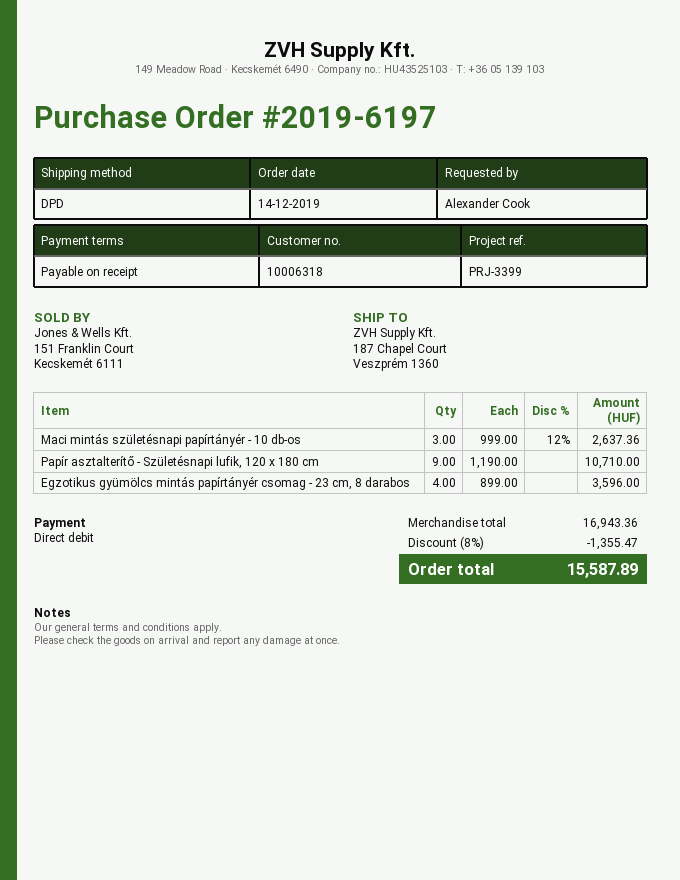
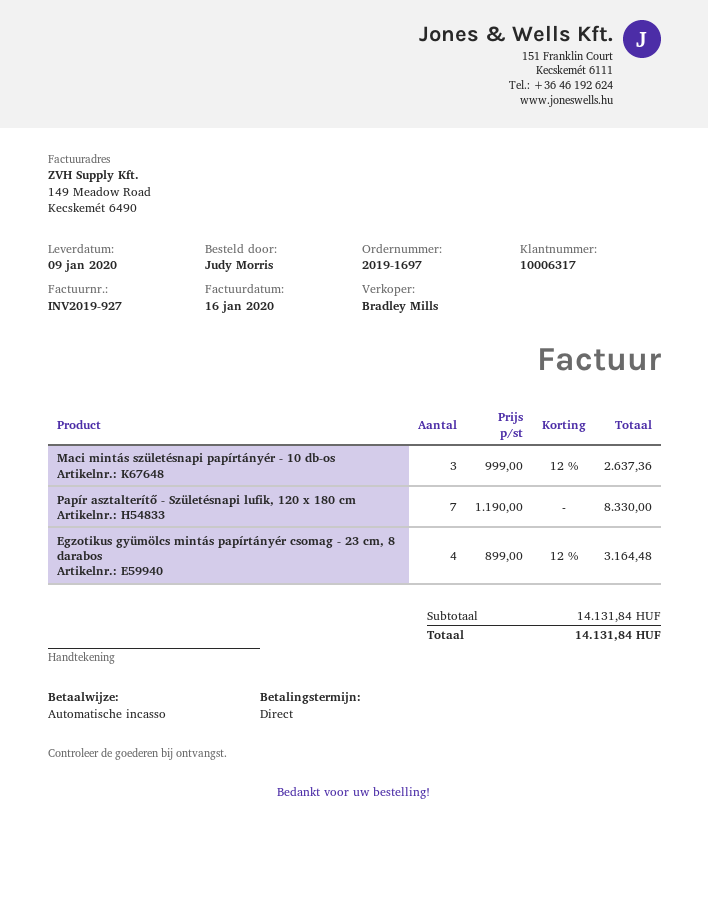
order number: 2019-6197 -> 2019-1697
customer number: 10006318 -> 10006317
ordered by: Alexander Cook -> Judy Morris
Papír asztalterítő - Születésnapi lufik, 120 x 180 cm: 9 x 1190.00 = 10710.00 -> 7 x 1190.00 = 8330.00
Egzotikus gyümölcs mintás papírtányér csomag - 23 cm, 8 darabos: 4 x 899.00 = 3596.00 -> 4 x 899.00 - 12% = 3164.48
subtotal: 16943.36 -> 14131.84
discount: 8% = 1355.47 -> none
total: 15587.89 -> 14131.84

